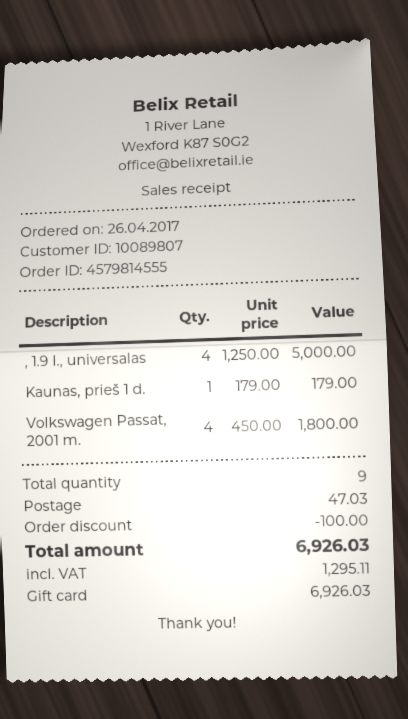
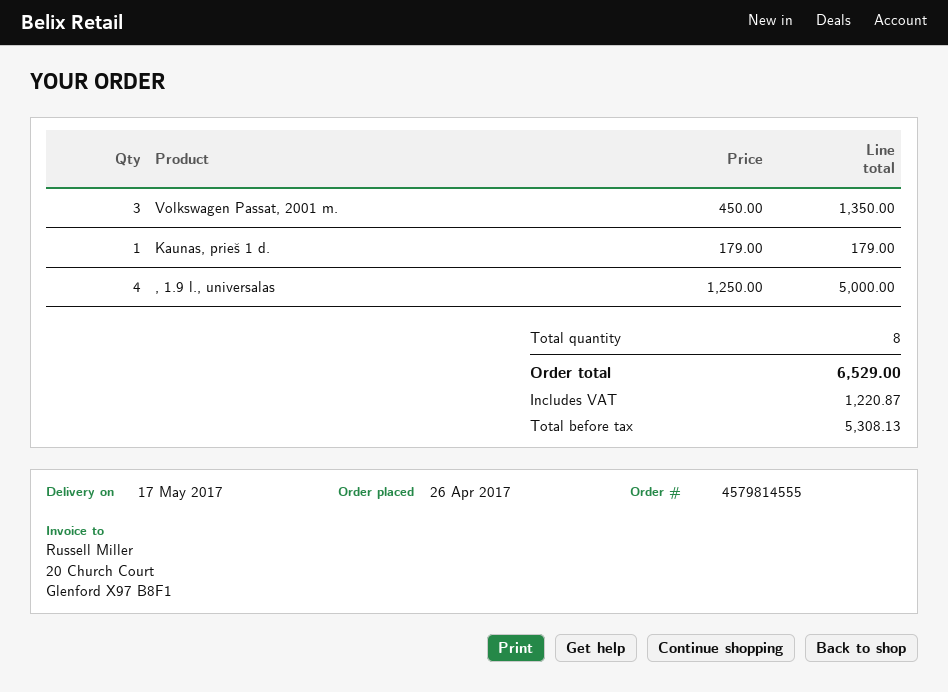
Volkswagen Passat, 2001 m.: 4 x 450.00 = 1800.00 -> 3 x 450.00 = 1350.00
total quantity: 9 -> 8
discount: 100.00 -> none
shipping: 47.03 -> none
tax: 1295.11 -> 1220.87
total: 6926.03 -> 6529.00

